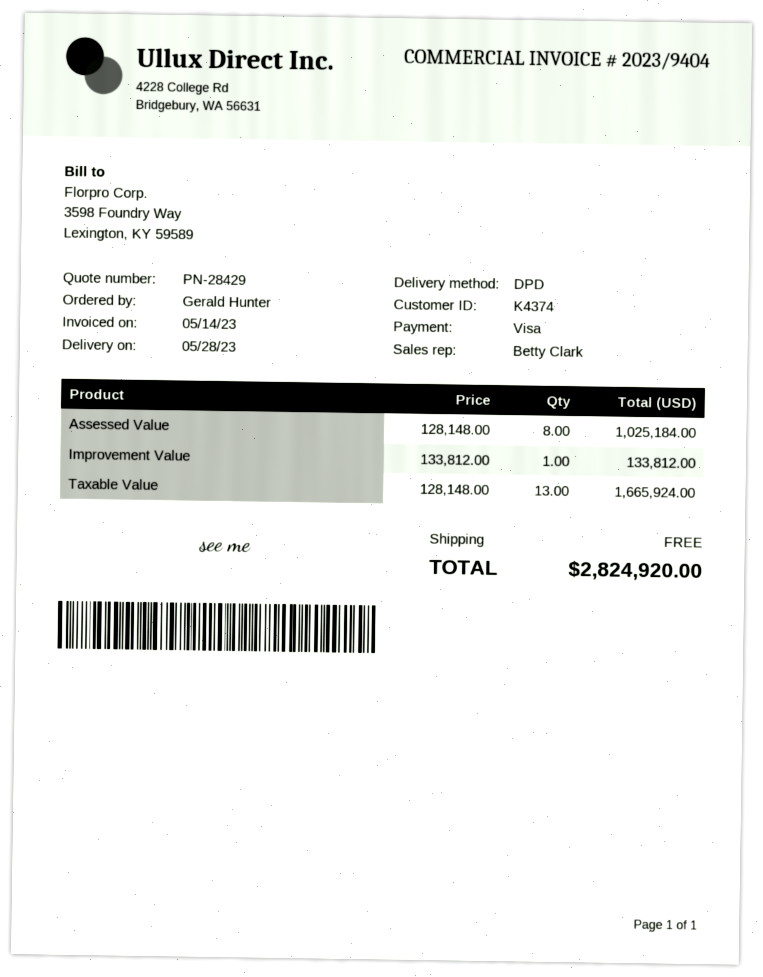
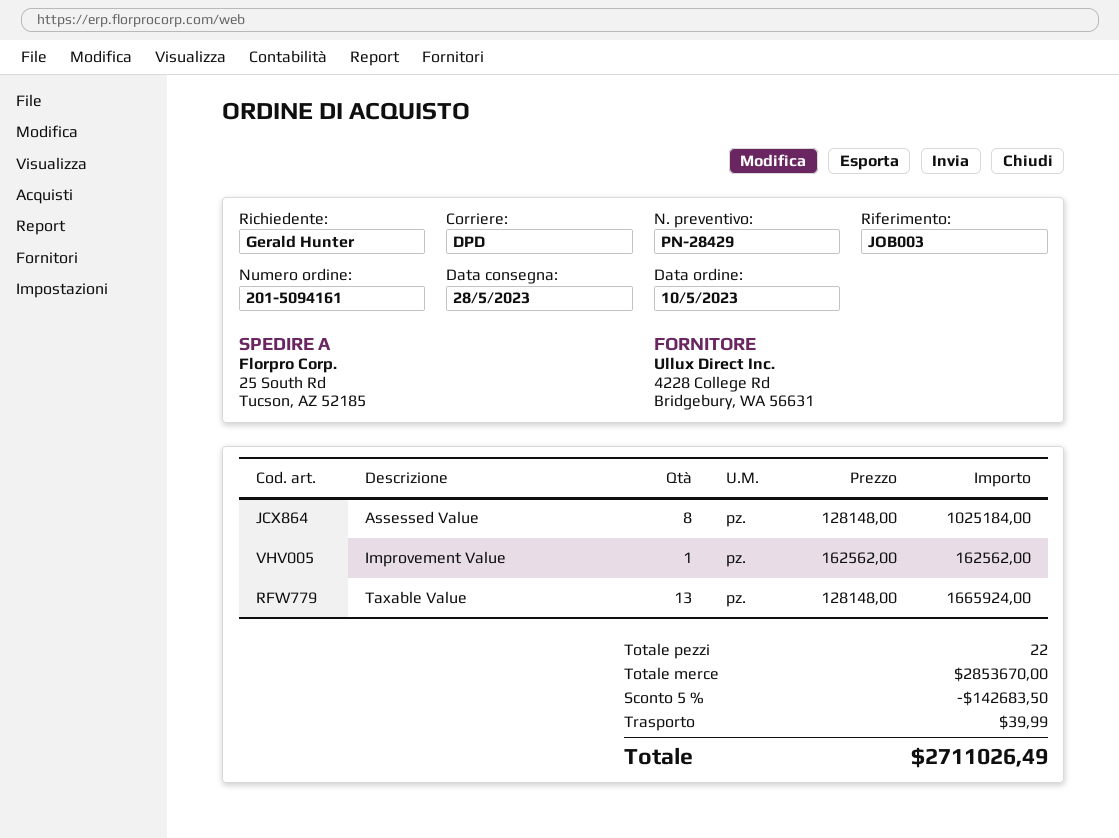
Improvement Value: 1 x 133812.00 = 133812.00 -> 1 x 162562.00 = 162562.00
discount: none -> 5% = 142683.50
shipping: 0.00 -> 39.99
total: 2824920.00 -> 2711026.49

